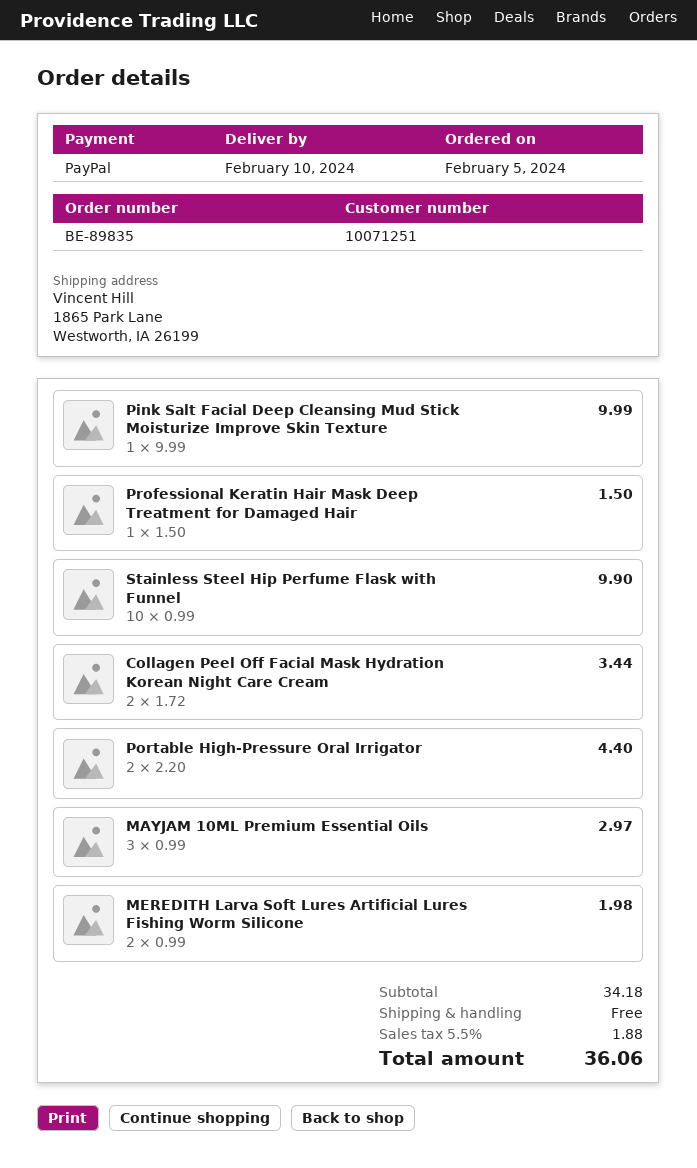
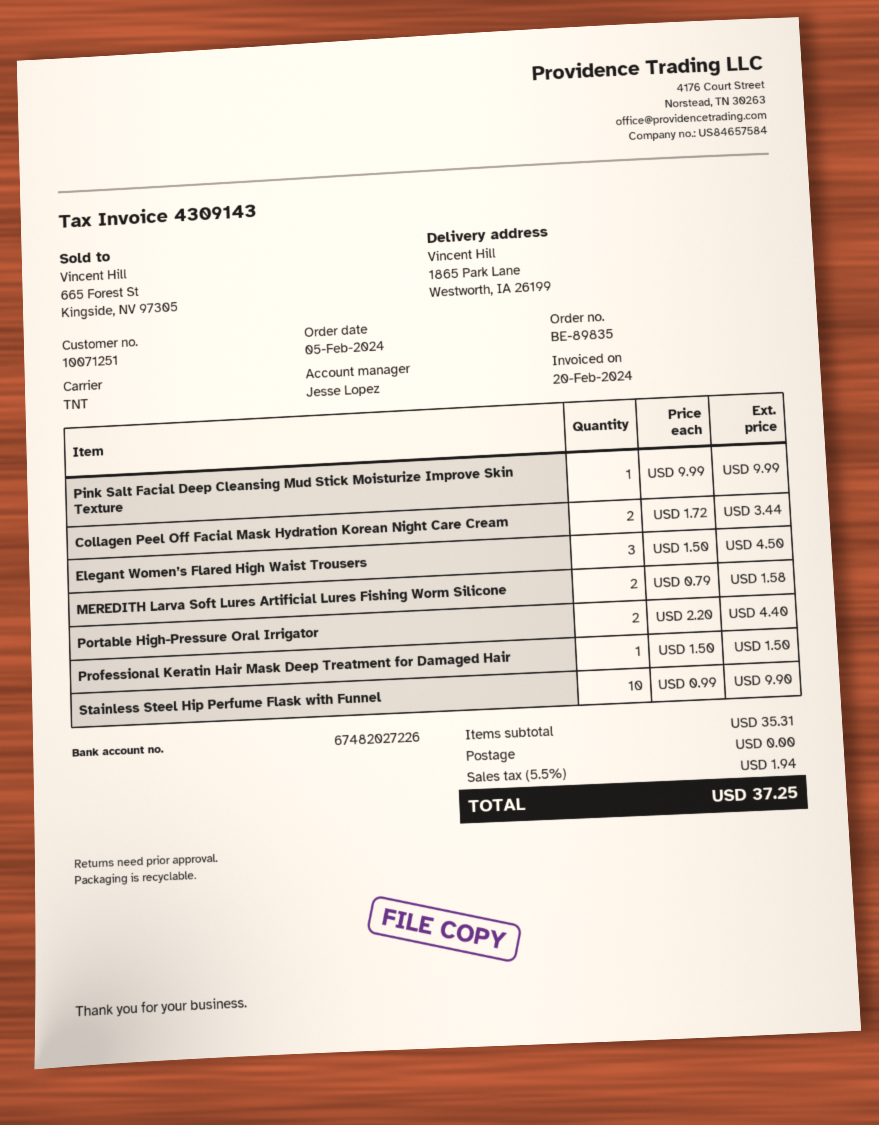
MAYJAM 10ML Premium Essential Oils: 3 x 0.99 = 2.97 -> none
MEREDITH Larva Soft Lures Artificial Lures Fishing Worm Silicone: 2 x 0.99 = 1.98 -> 2 x 0.79 = 1.58
Elegant Women’s Flared High Waist Trousers: none -> 3 x 1.50 = 4.50
subtotal: 34.18 -> 35.31
tax: 5.5% = 1.88 -> 5.5% = 1.94
total: 36.06 -> 37.25

